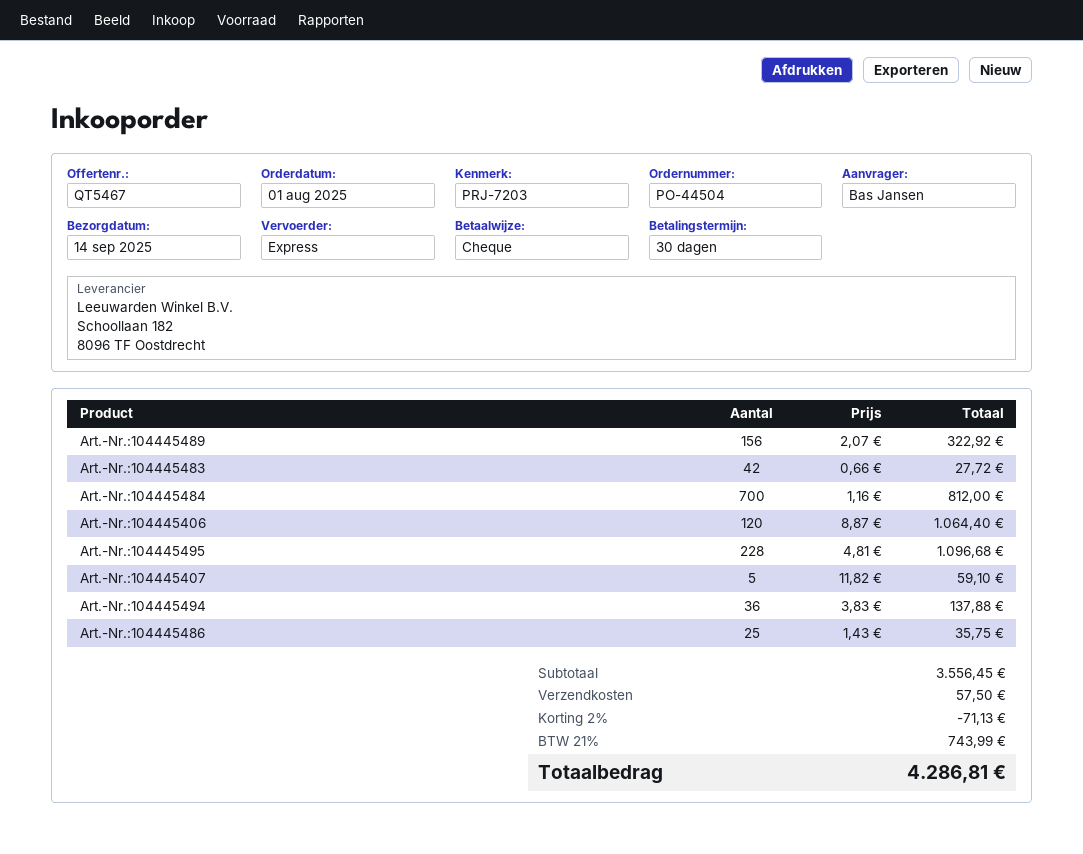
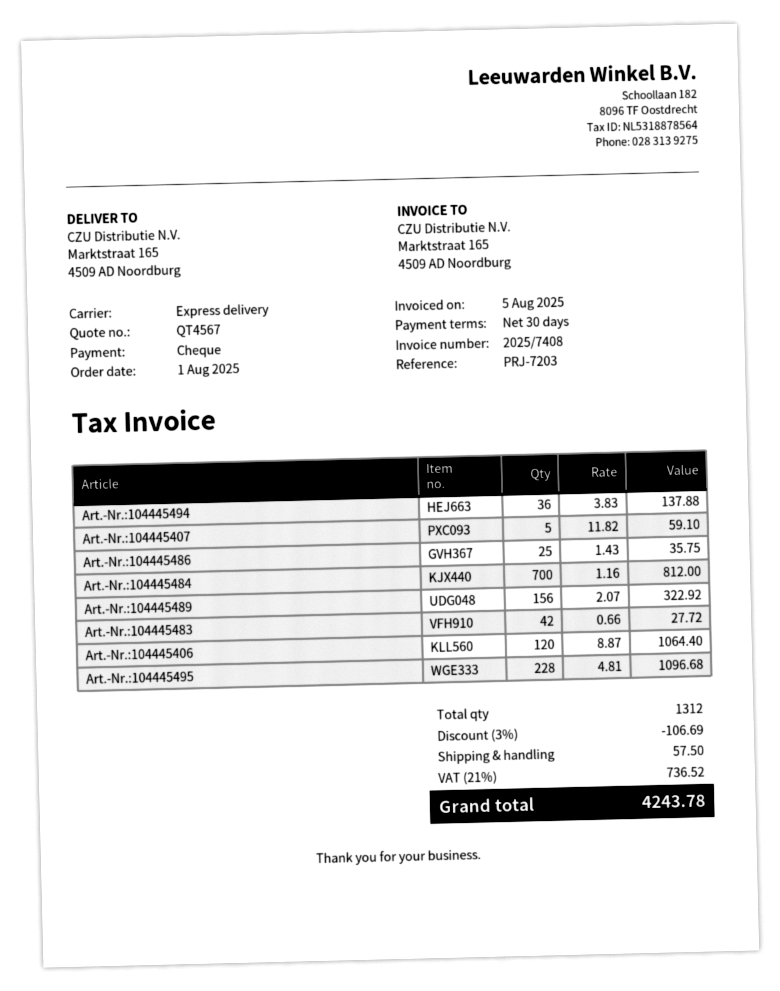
quote number: QT5467 -> QT4567
discount: 2% = 71.13 -> 3% = 106.69
tax: 21% = 743.99 -> 21% = 736.52
total: 4286.81 -> 4243.78

